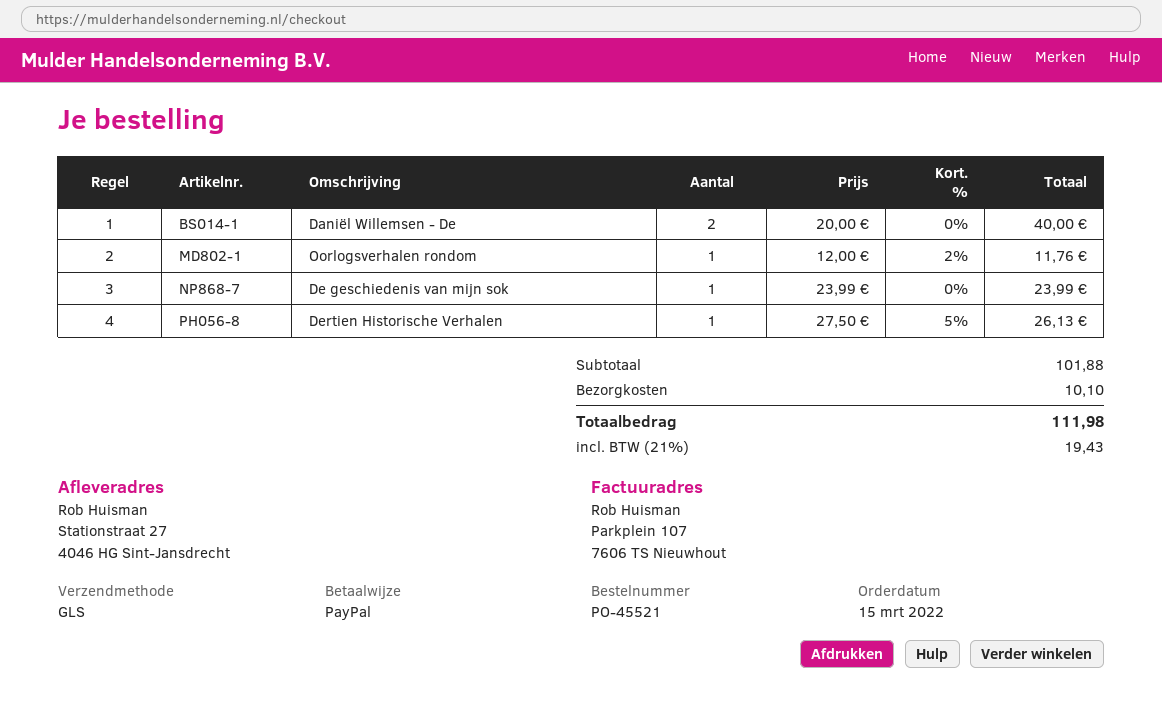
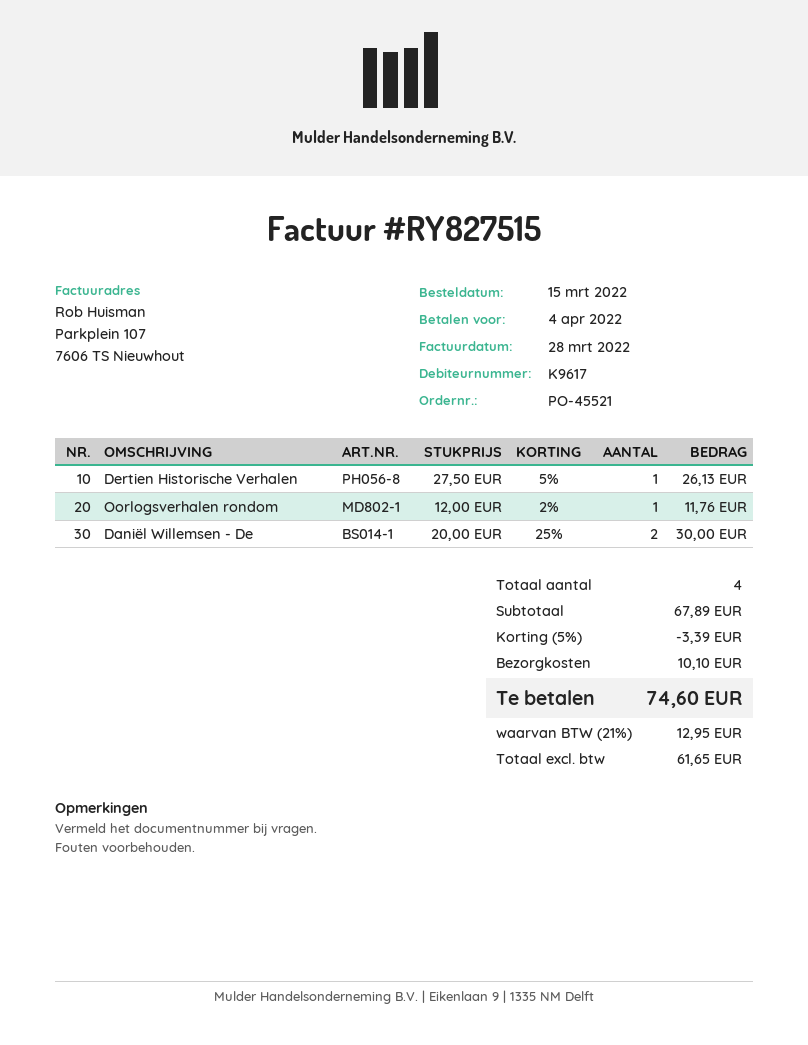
Daniël Willemsen - De: 2 x 20.00 = 40.00 -> 2 x 20.00 - 25% = 30.00
De geschiedenis van mijn sok: 1 x 23.99 = 23.99 -> none
subtotal: 101.88 -> 67.89
discount: none -> 5% = 3.39
tax: 21% = 19.43 -> 21% = 12.95
total: 111.98 -> 74.60

